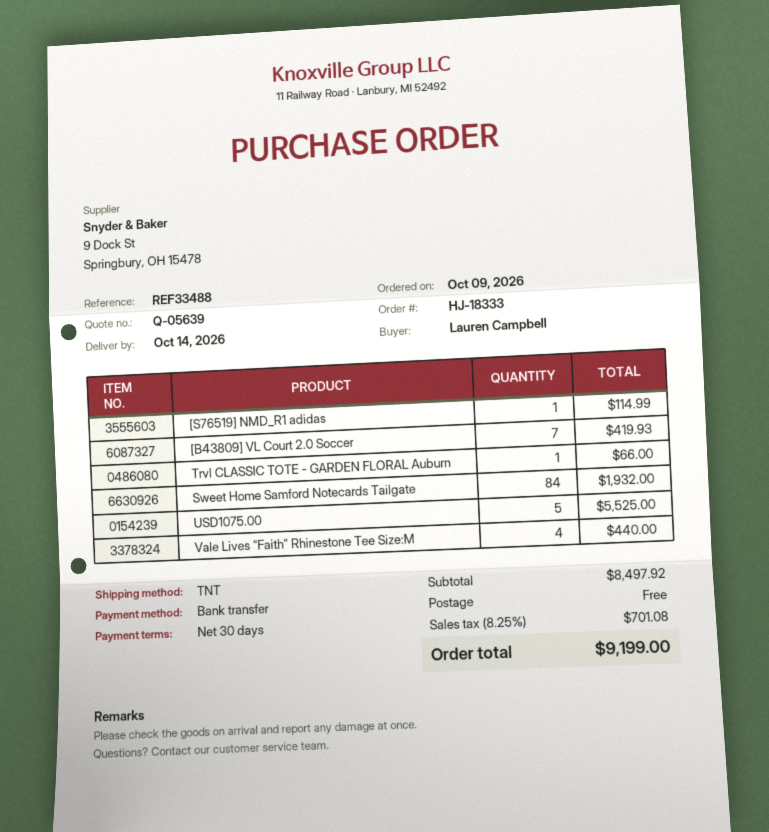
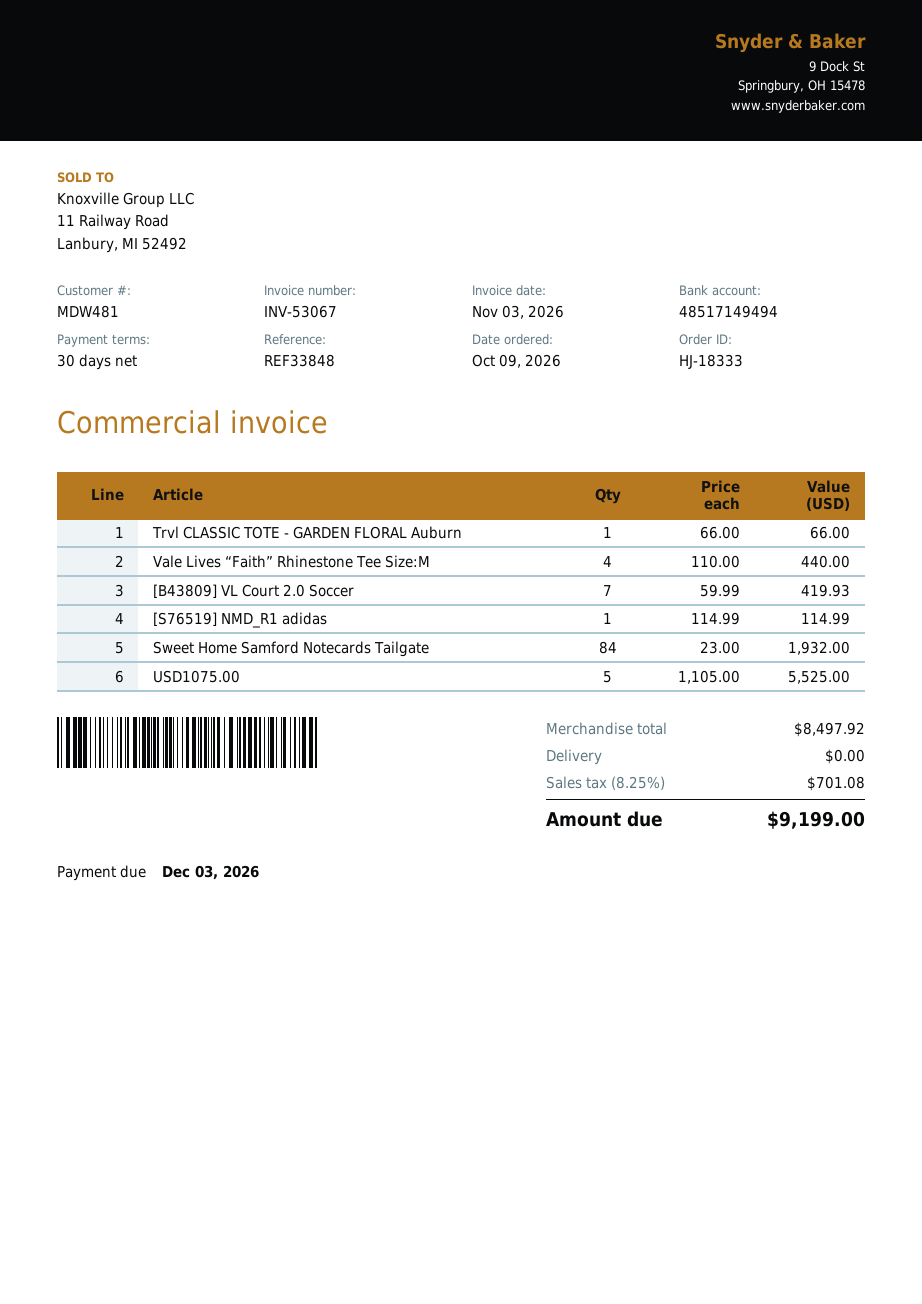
reference: REF33488 -> REF33848

